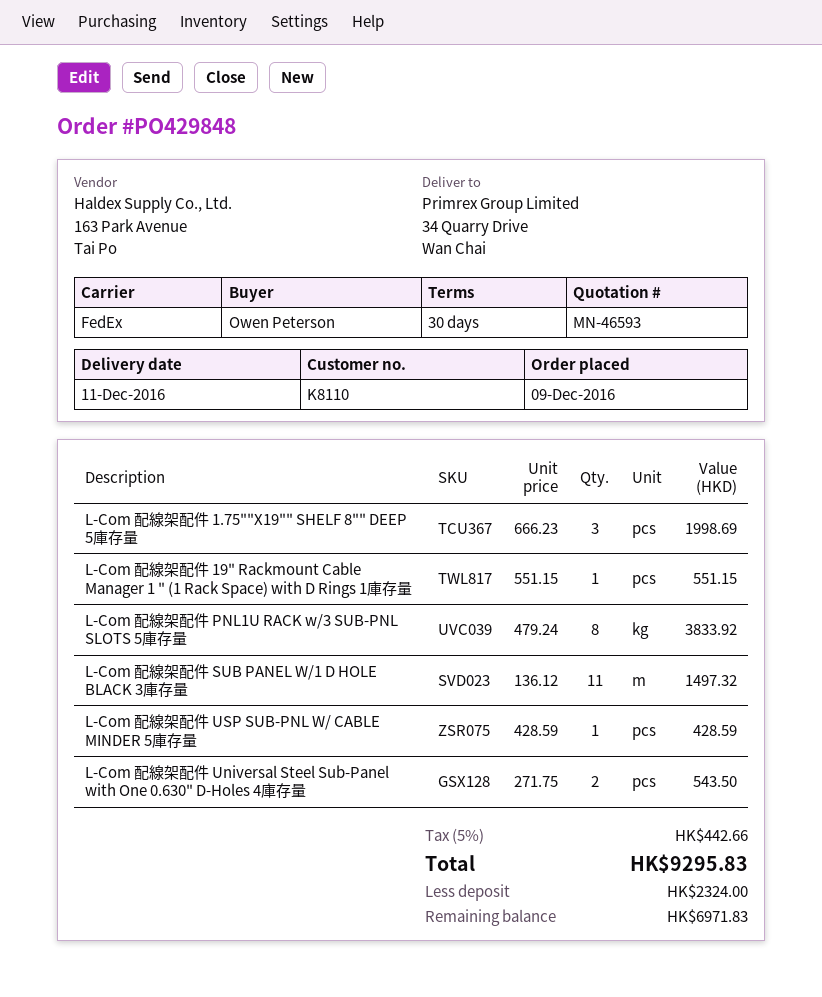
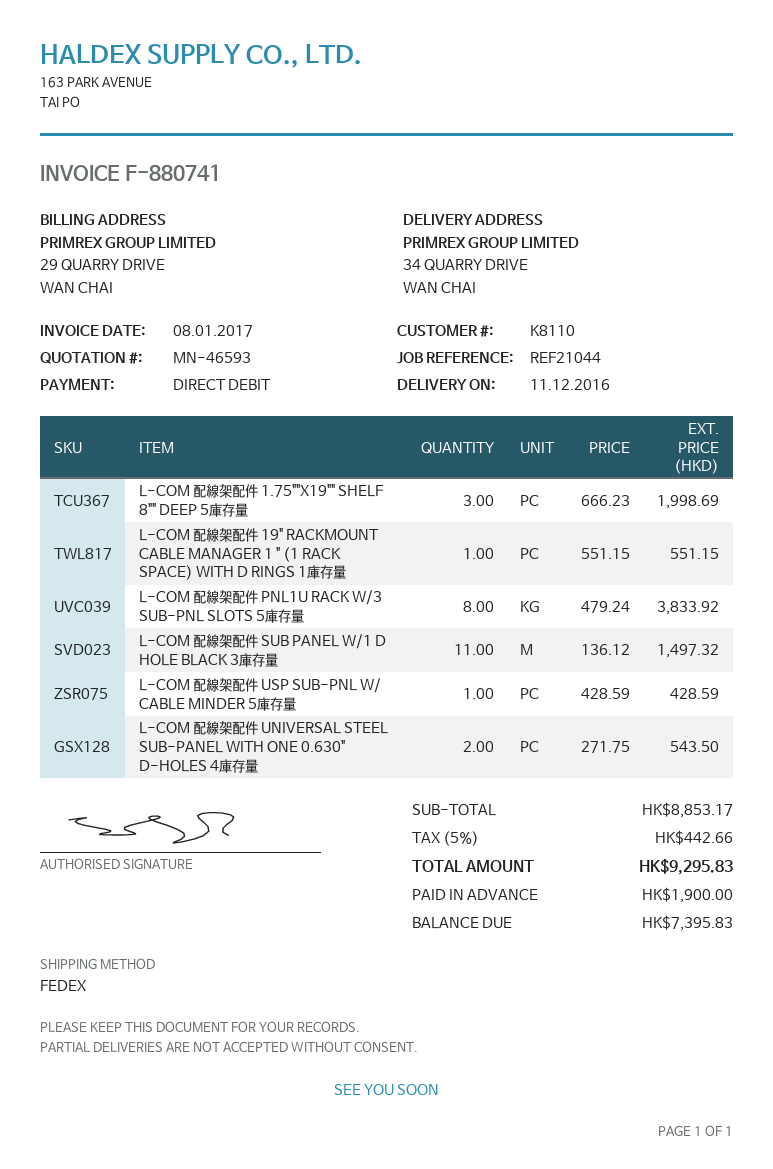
deposit: 2324.00 -> 1900.00
balance: 6971.83 -> 7395.83

